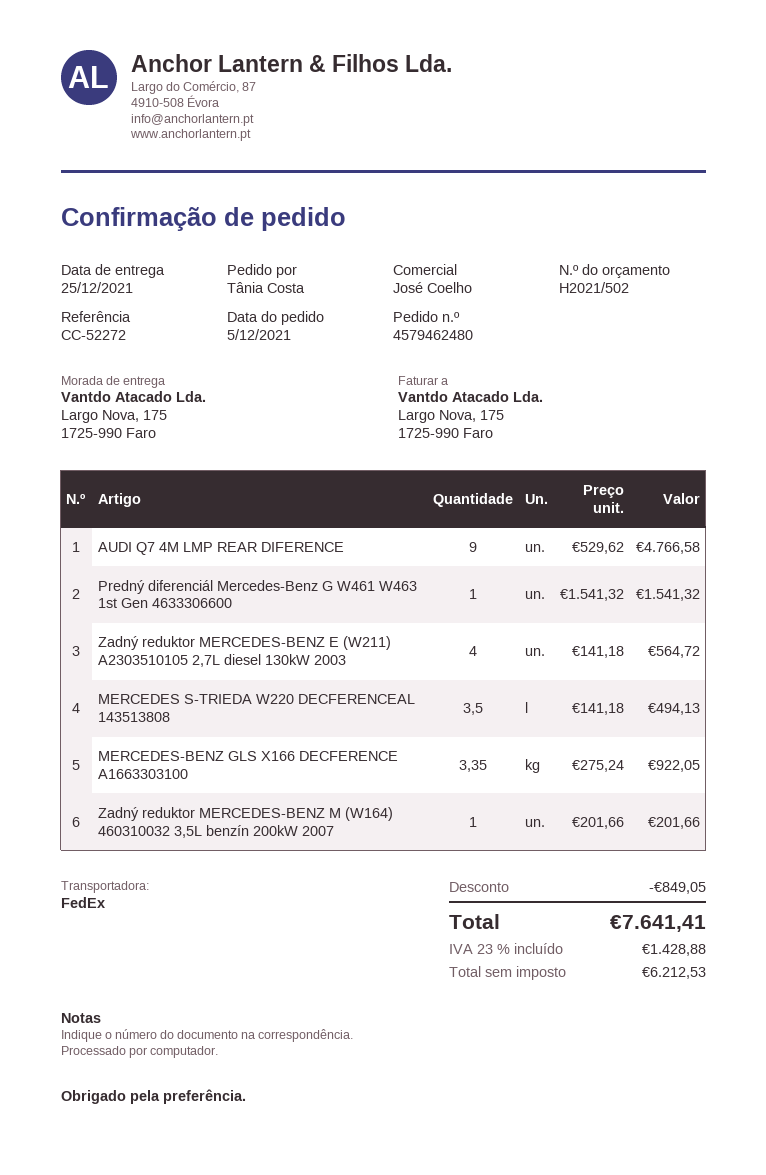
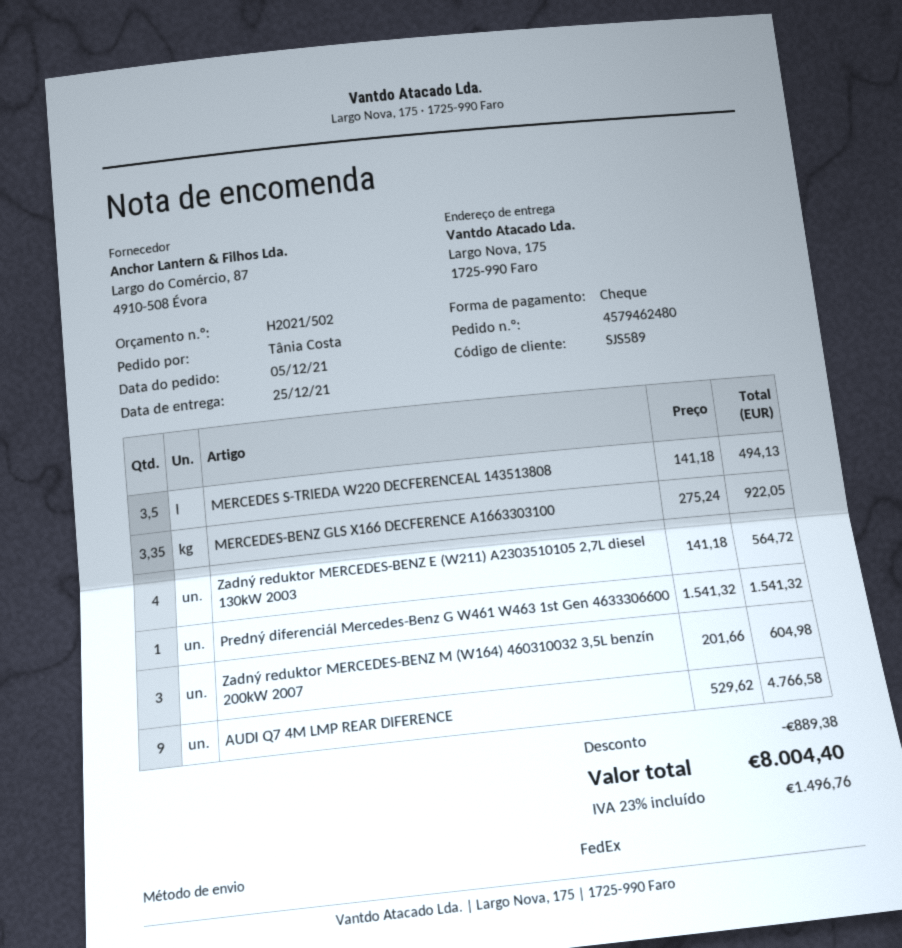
Zadný reduktor MERCEDES-BENZ M (W164) 460310032 3,5L benzín 200kW 2007: 1 x 201.66 = 201.66 -> 3 x 201.66 = 604.98
discount: 849.05 -> 889.38
tax: 23% = 1428.88 -> 23% = 1496.76
total: 7641.41 -> 8004.40

